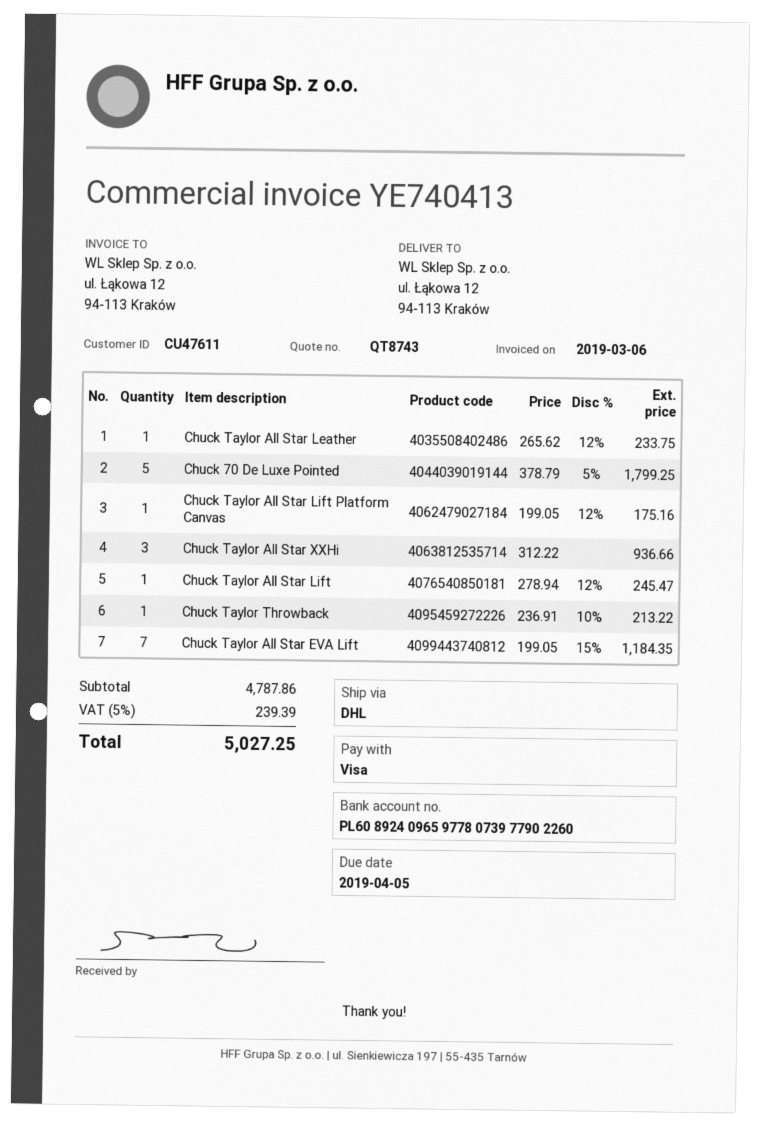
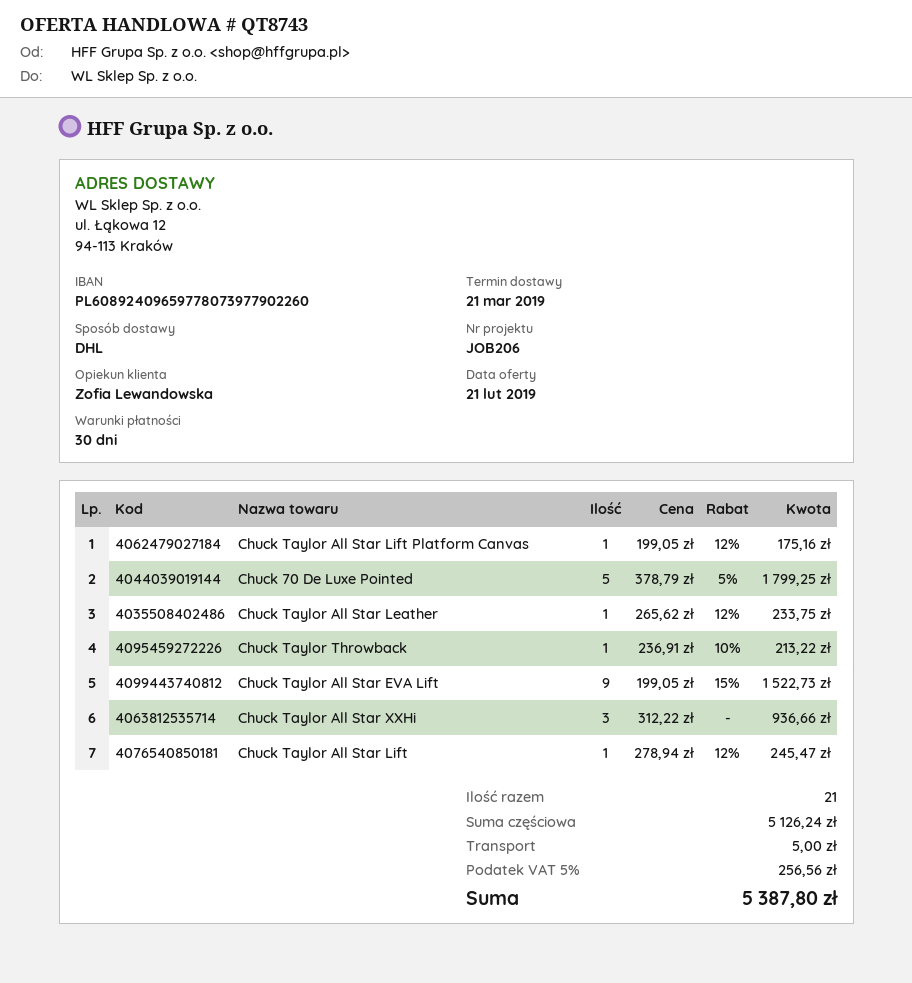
Chuck Taylor All Star EVA Lift: 7 x 199.05 - 15% = 1184.35 -> 9 x 199.05 - 15% = 1522.73
subtotal: 4787.86 -> 5126.24
shipping: none -> 5.00
tax: 5% = 239.39 -> 5% = 256.56
total: 5027.25 -> 5387.80

